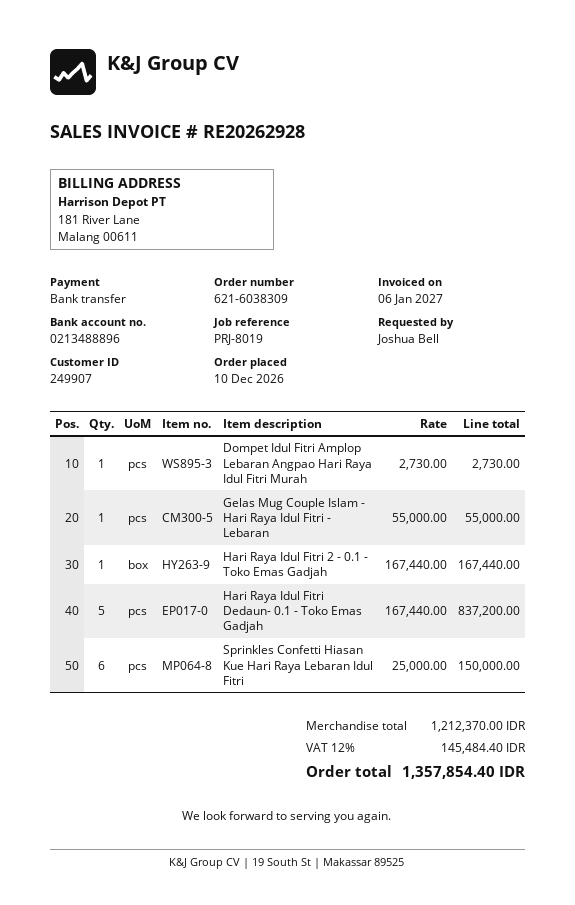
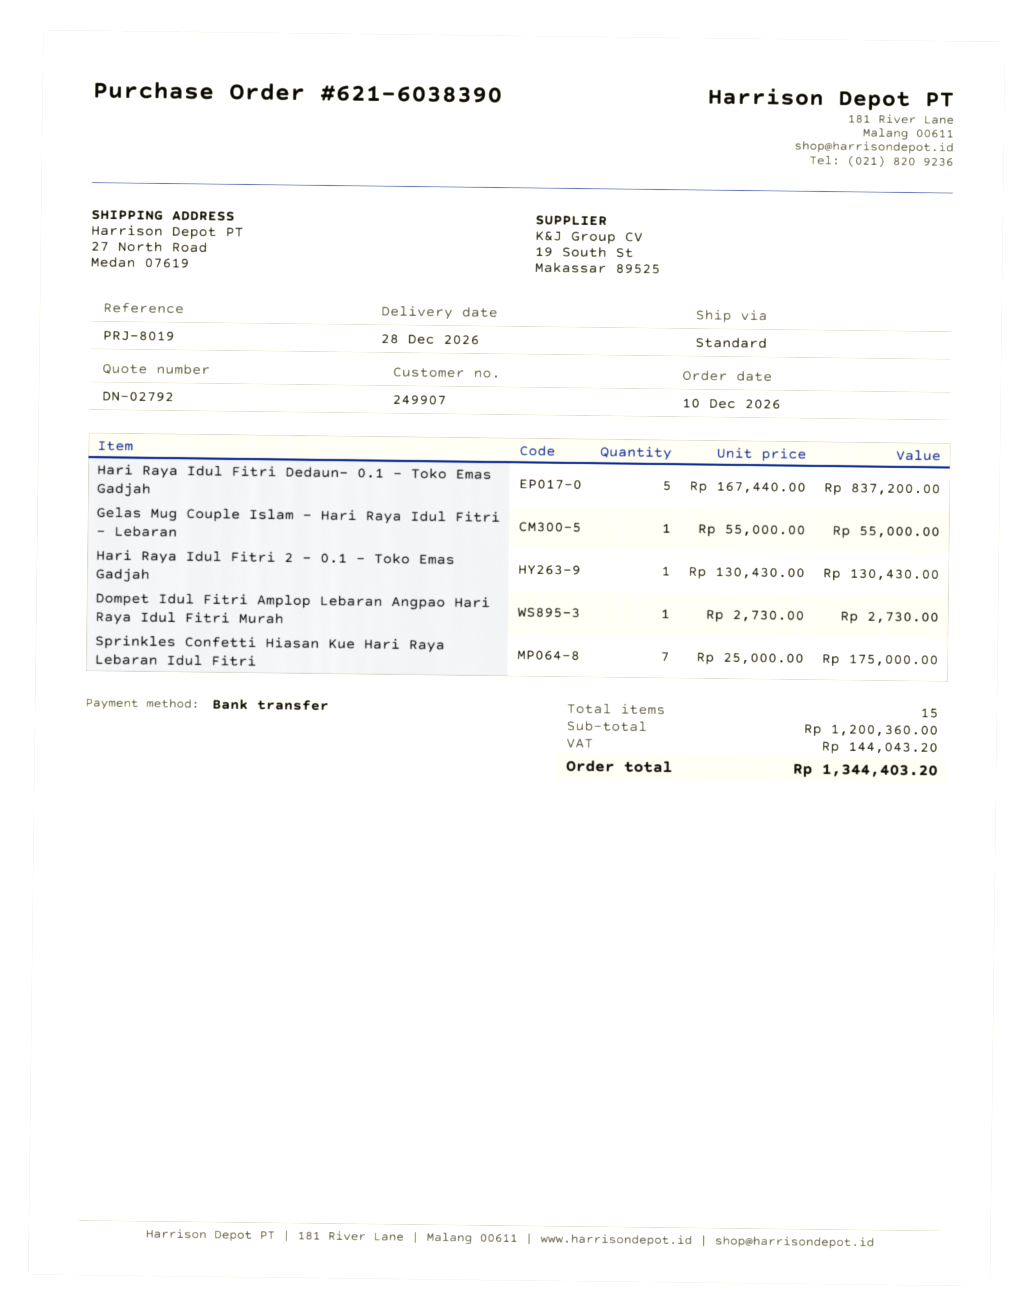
order number: 621-6038309 -> 621-6038390
Hari Raya Idul Fitri 2 - 0.1 - Toko Emas Gadjah: 1 x 167440.00 = 167440.00 -> 1 x 130430.00 = 130430.00
Sprinkles Confetti Hiasan Kue Hari Raya Lebaran Idul Fitri: 6 x 25000.00 = 150000.00 -> 7 x 25000.00 = 175000.00
subtotal: 1212370.00 -> 1200360.00
tax: 145484.40 -> 144043.20
total: 1357854.40 -> 1344403.20

